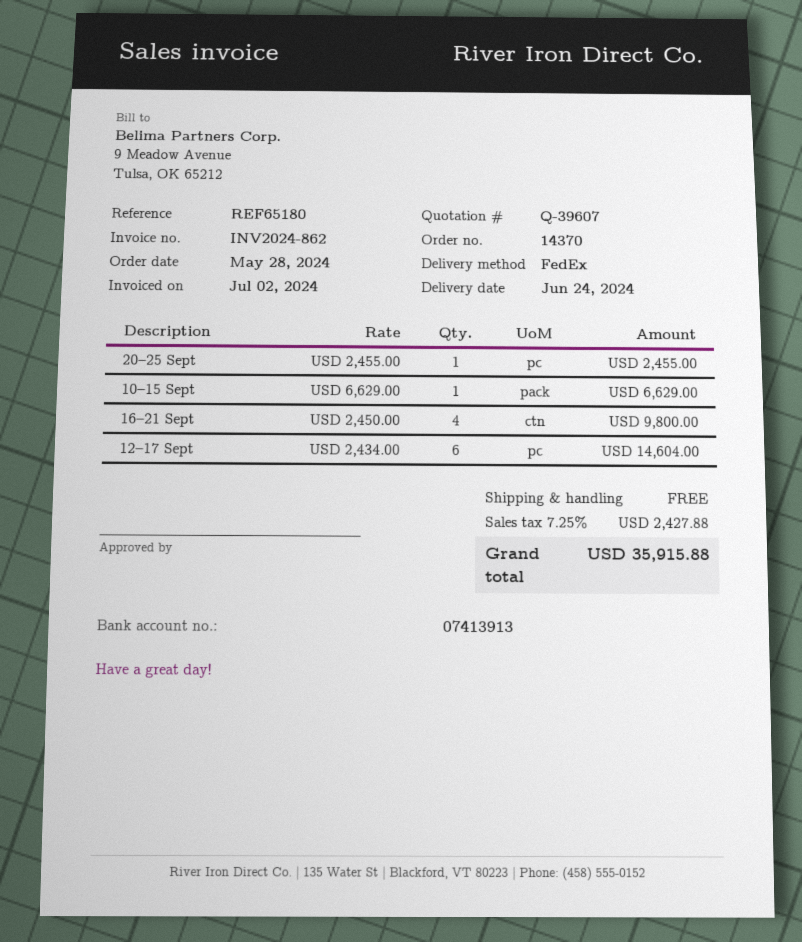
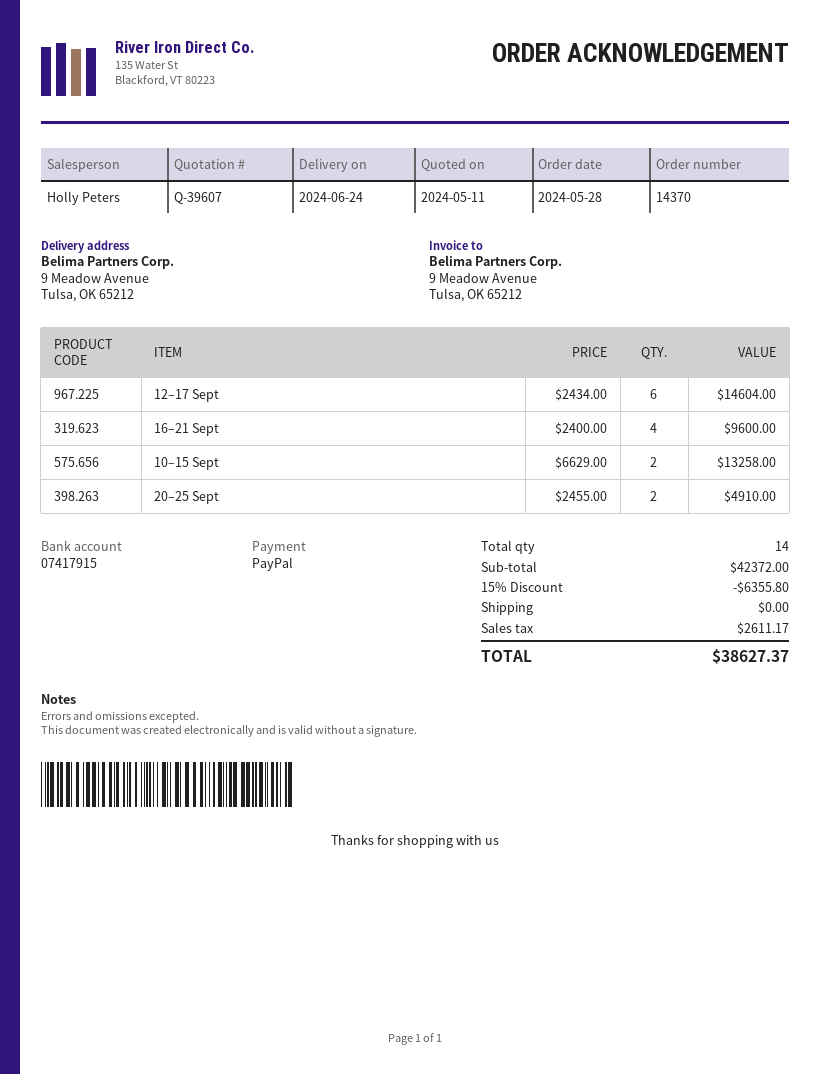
bank account: 07413913 -> 07417915
20–25 Sept: 1 x 2455.00 = 2455.00 -> 2 x 2455.00 = 4910.00
10–15 Sept: 1 x 6629.00 = 6629.00 -> 2 x 6629.00 = 13258.00
16–21 Sept: 4 x 2450.00 = 9800.00 -> 4 x 2400.00 = 9600.00
discount: none -> 15% = 6355.80
tax: 2427.88 -> 2611.17
total: 35915.88 -> 38627.37

